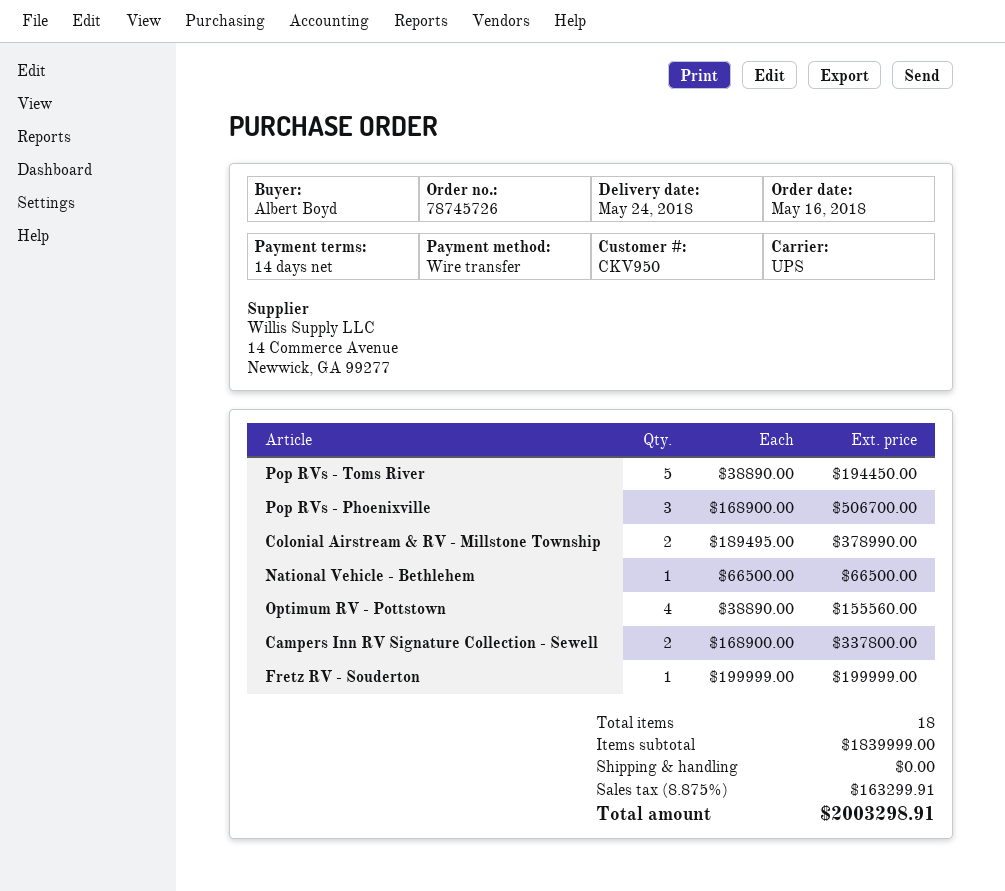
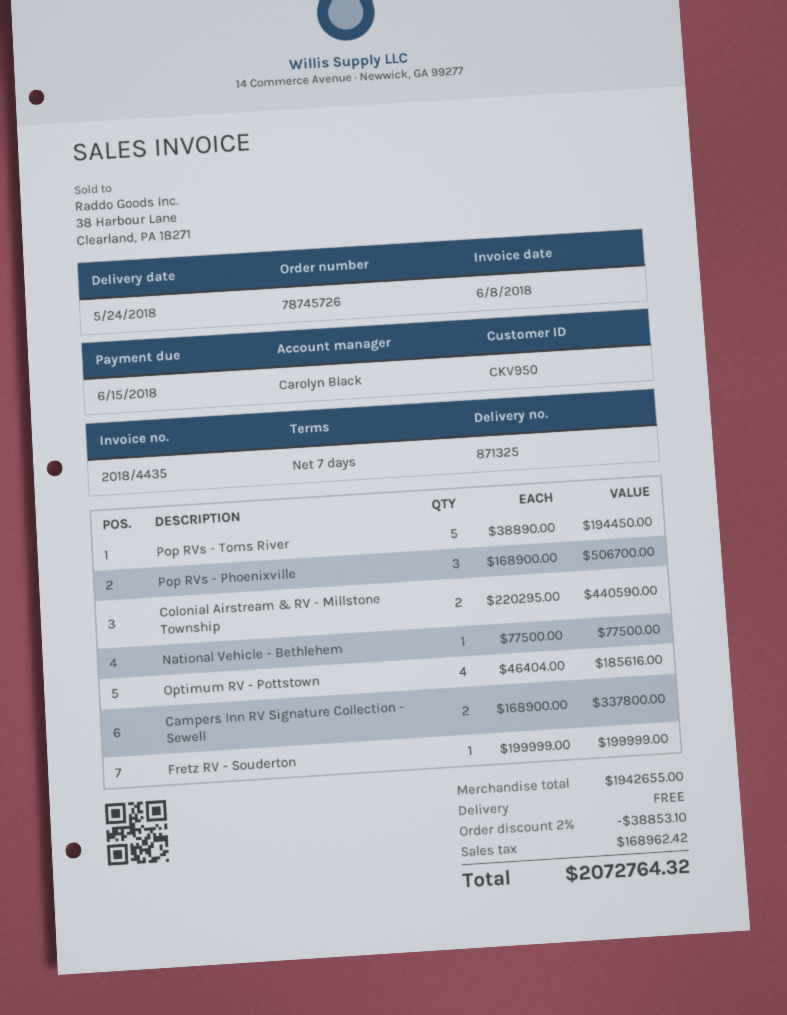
payment terms: 14 days -> 7 days
Colonial Airstream & RV - Millstone Township: 2 x 189495.00 = 378990.00 -> 2 x 220295.00 = 440590.00
National Vehicle - Bethlehem: 1 x 66500.00 = 66500.00 -> 1 x 77500.00 = 77500.00
Optimum RV - Pottstown: 4 x 38890.00 = 155560.00 -> 4 x 46404.00 = 185616.00
subtotal: 1839999.00 -> 1942655.00
discount: none -> 2% = 38853.10
tax: 163299.91 -> 168962.42
total: 2003298.91 -> 2072764.32

